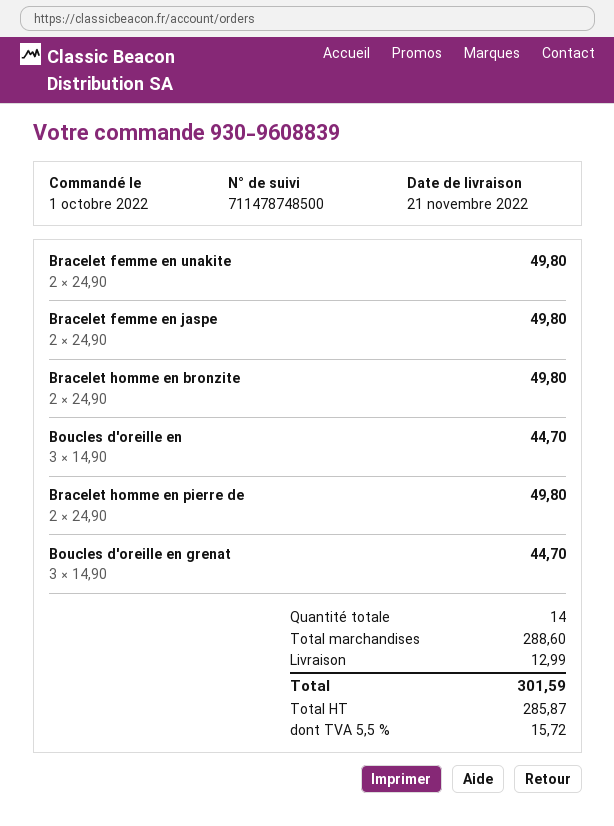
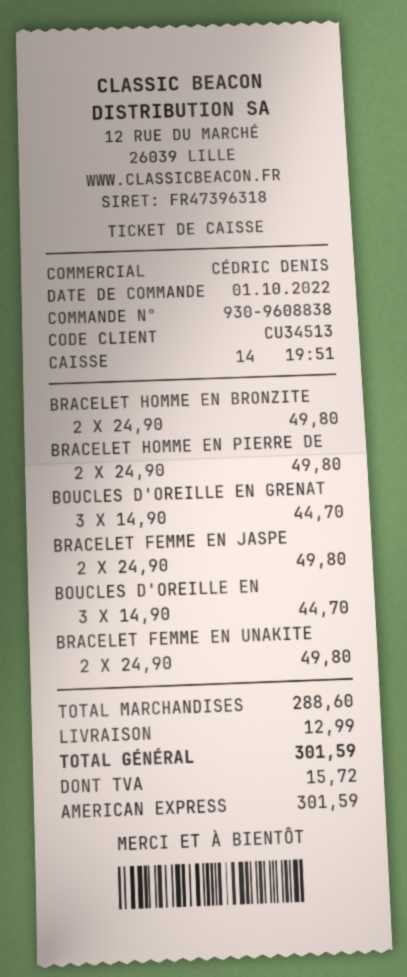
order number: 930-9608839 -> 930-9608838

